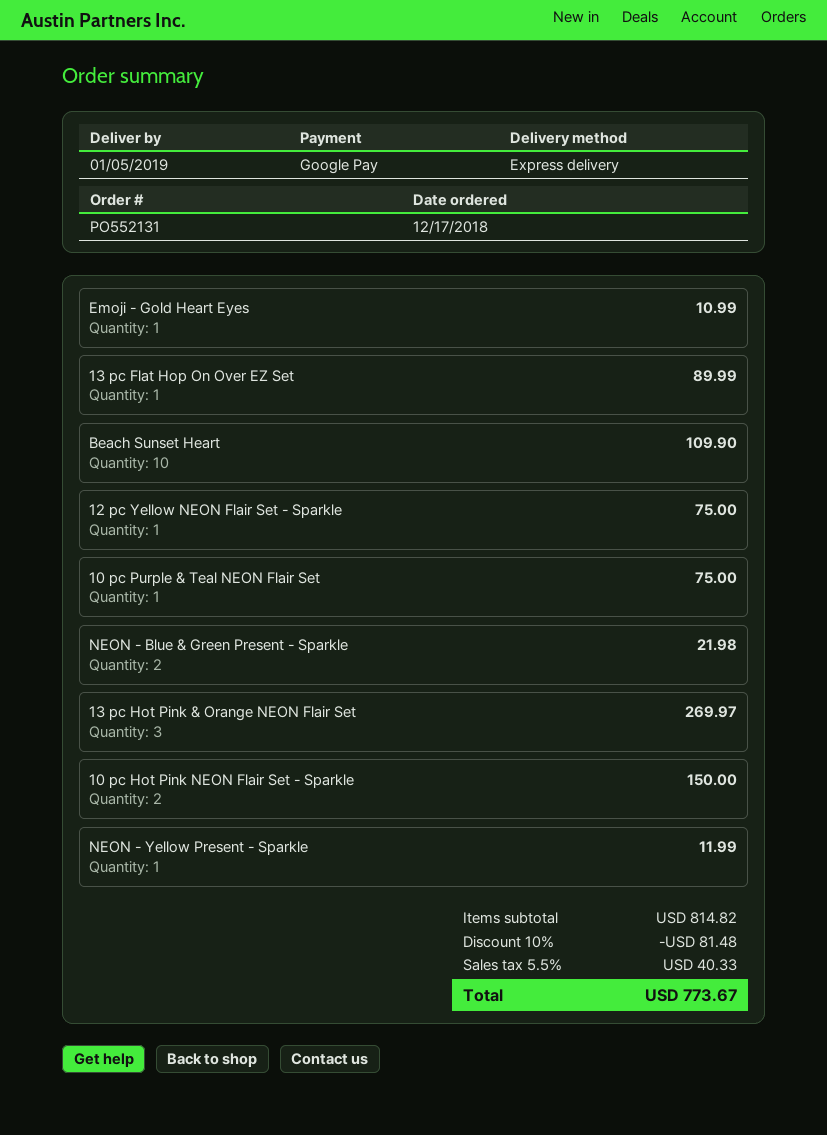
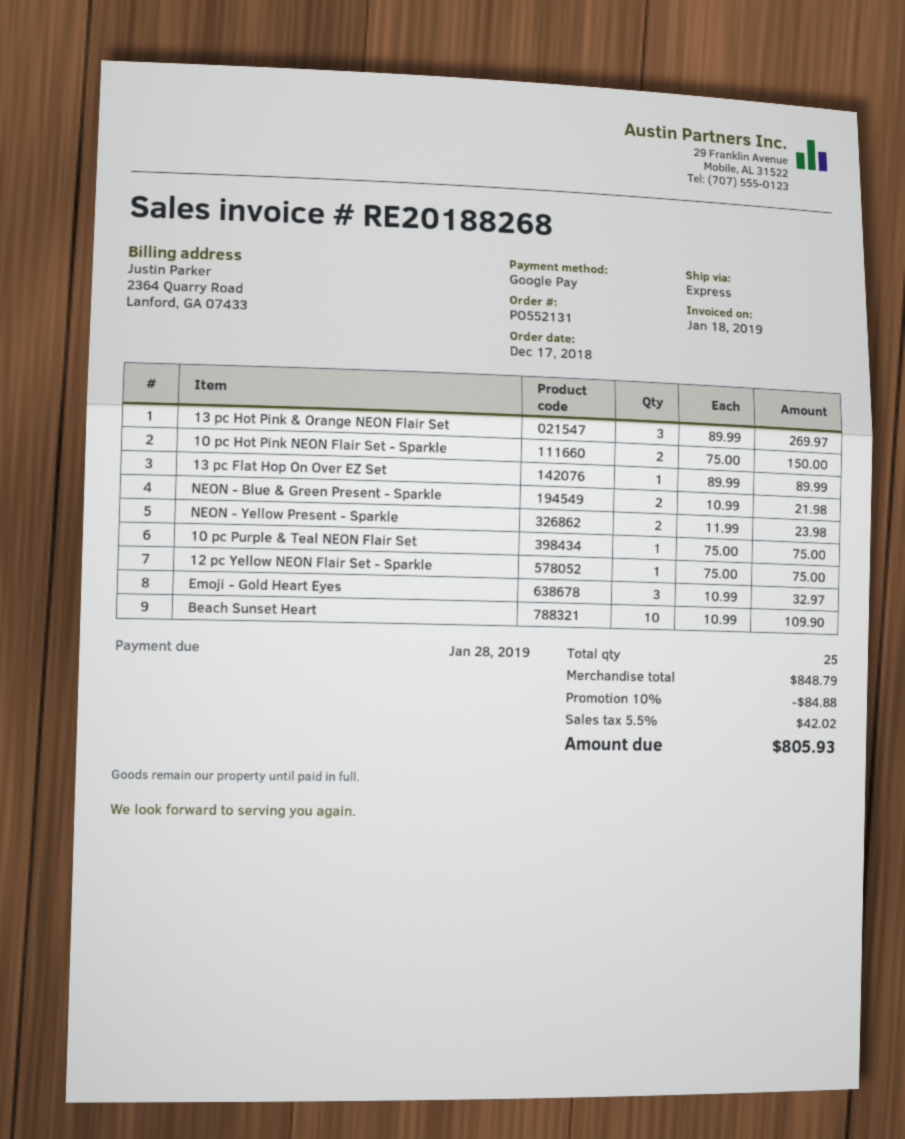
Emoji - Gold Heart Eyes: 1 for 10.99 -> 3 for 32.97
NEON - Yellow Present - Sparkle: 1 for 11.99 -> 2 for 23.98
subtotal: 814.82 -> 848.79
discount: 10% = 81.48 -> 10% = 84.88
tax: 5.5% = 40.33 -> 5.5% = 42.02
total: 773.67 -> 805.93

